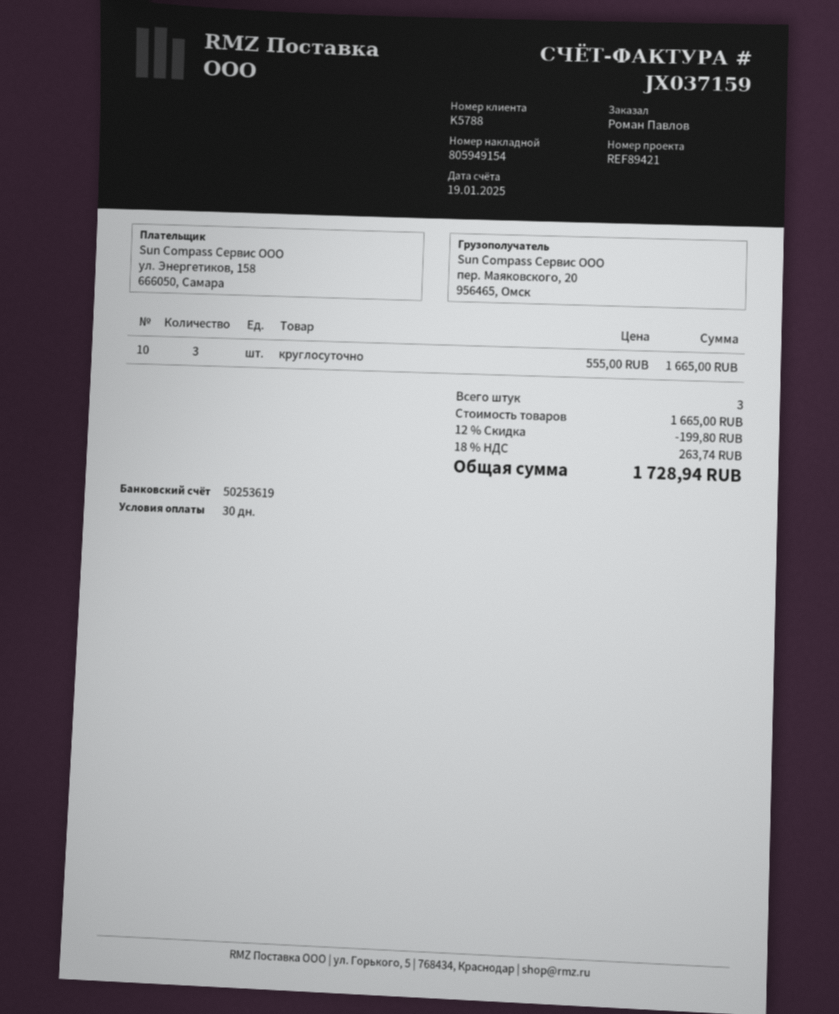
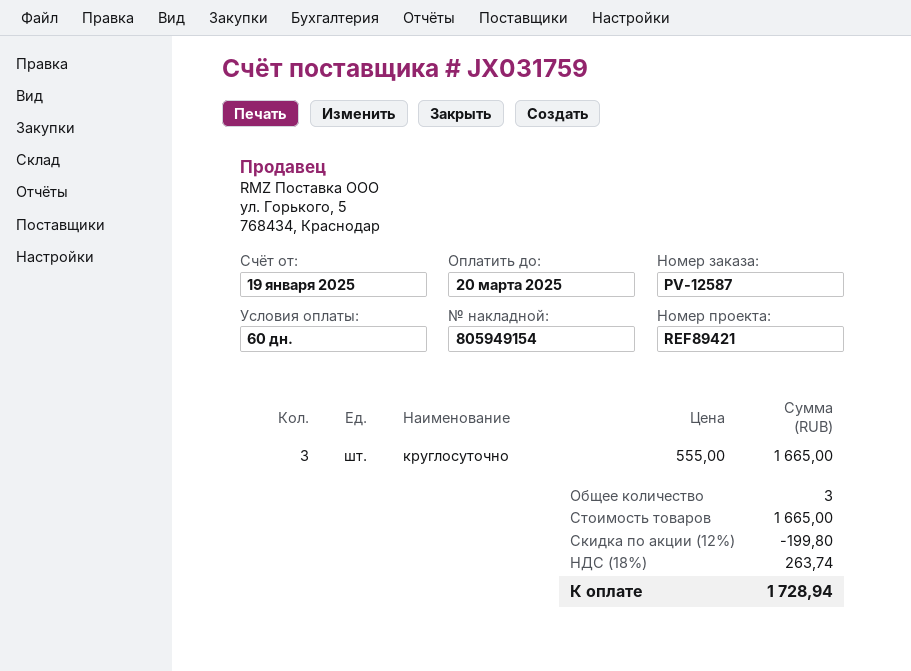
invoice number: JX037159 -> JX031759
payment terms: 30 days -> 60 days

